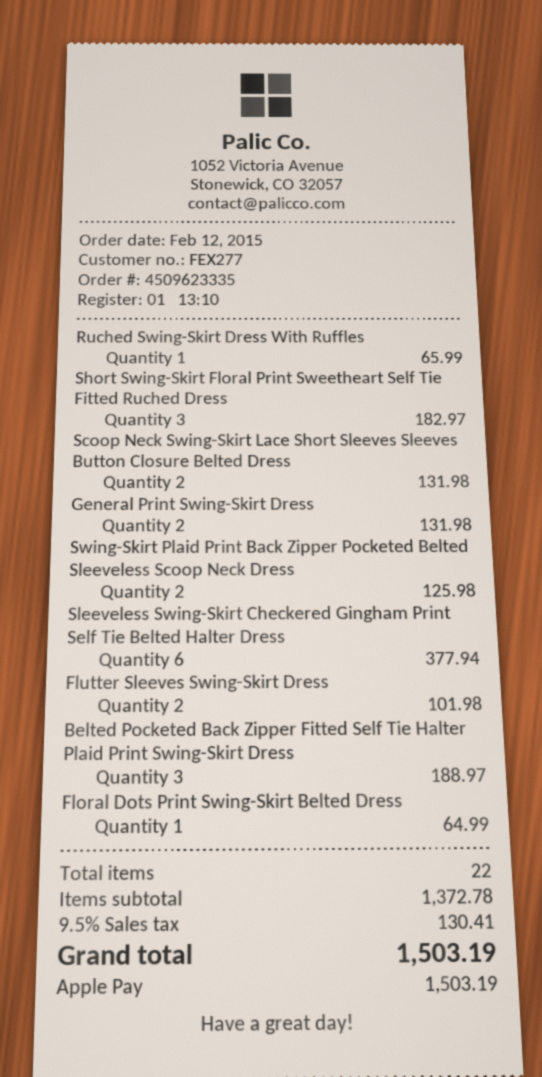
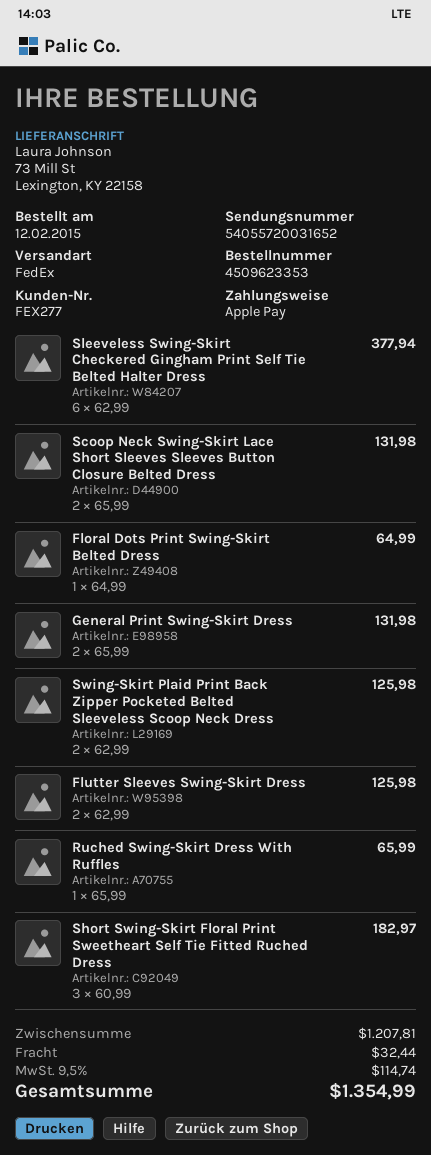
order number: 4509623335 -> 4509623353
Flutter Sleeves Swing-Skirt Dress: 2 for 101.98 -> 2 for 125.98
Belted Pocketed Back Zipper Fitted Self Tie Halter Plaid Print Swing-Skirt Dress: 3 for 188.97 -> none
subtotal: 1372.78 -> 1207.81
shipping: none -> 32.44
tax: 9.5% = 130.41 -> 9.5% = 114.74
total: 1503.19 -> 1354.99

